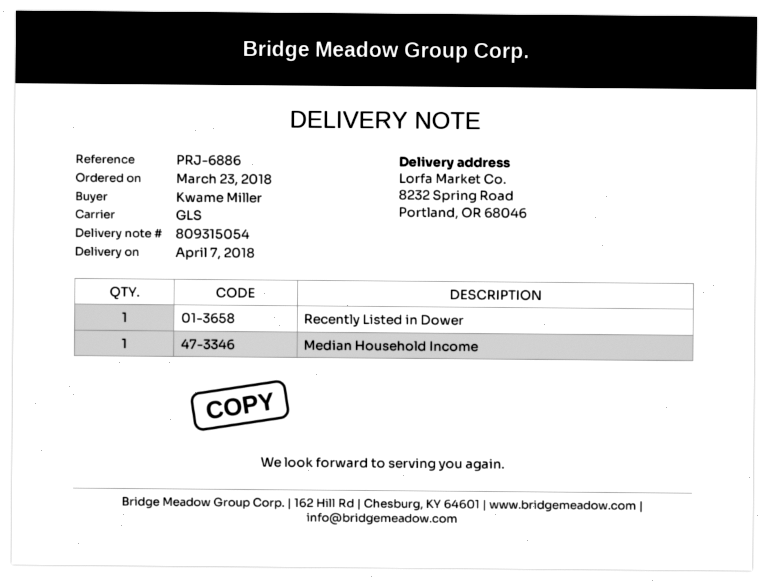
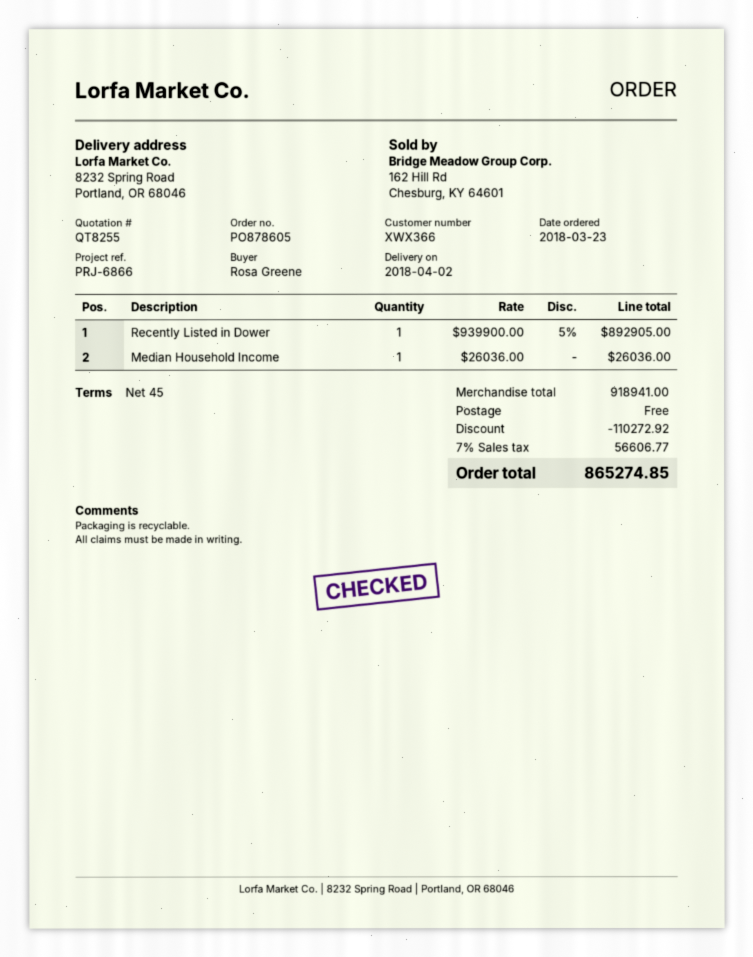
delivery date: 2018-04-07 -> 2018-04-02
reference: PRJ-6886 -> PRJ-6866
ordered by: Kwame Miller -> Rosa Greene

